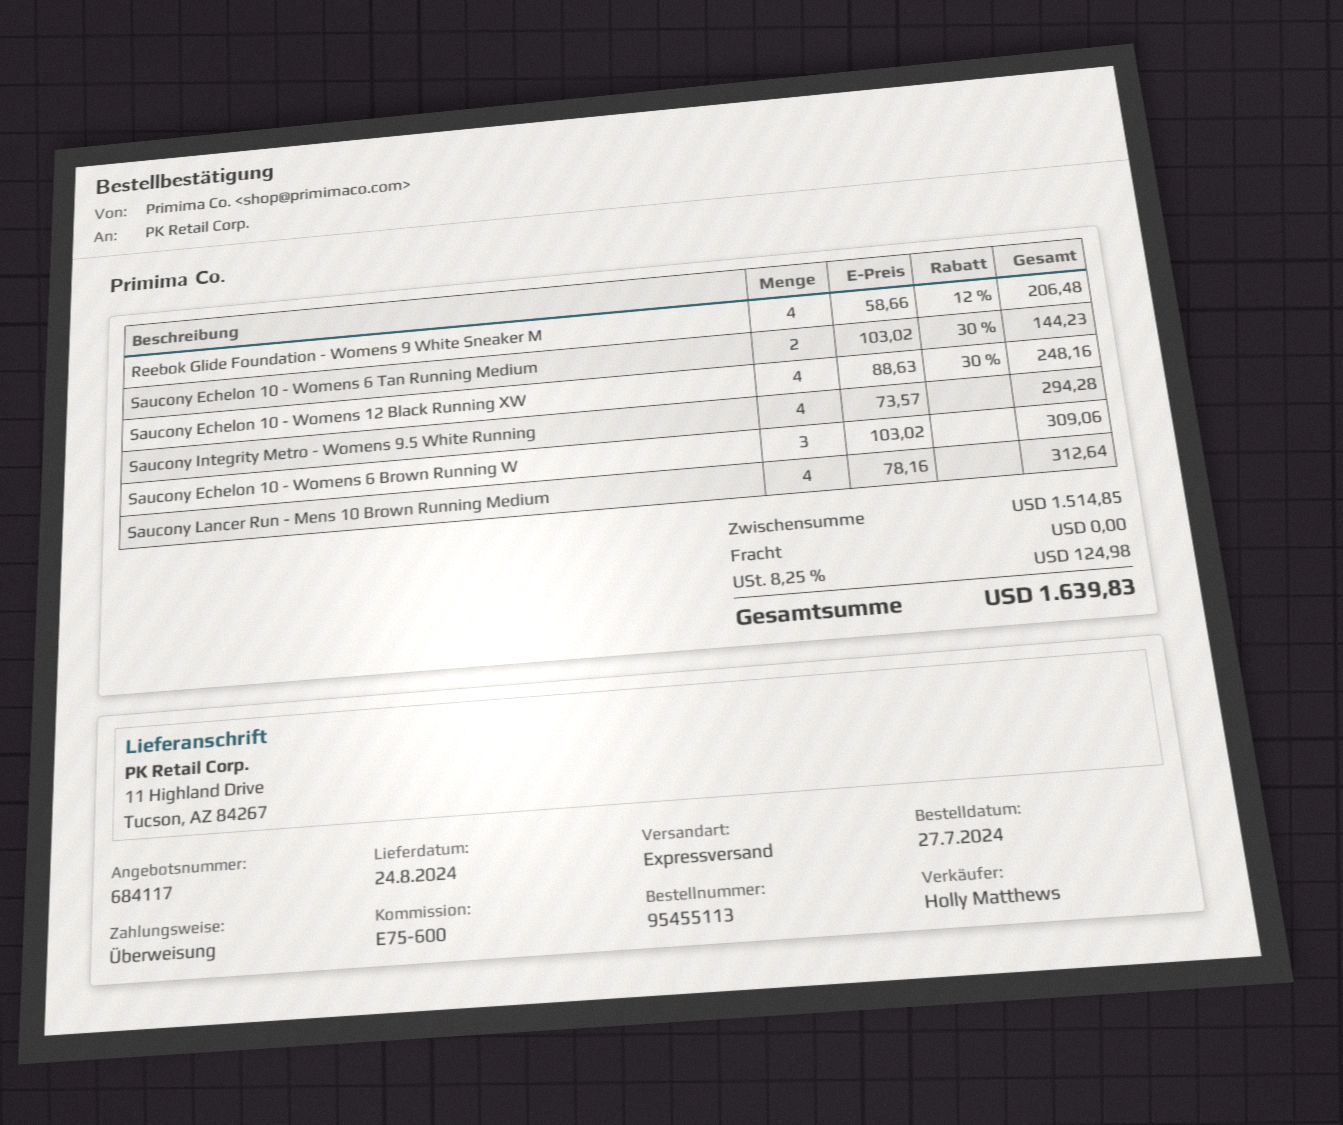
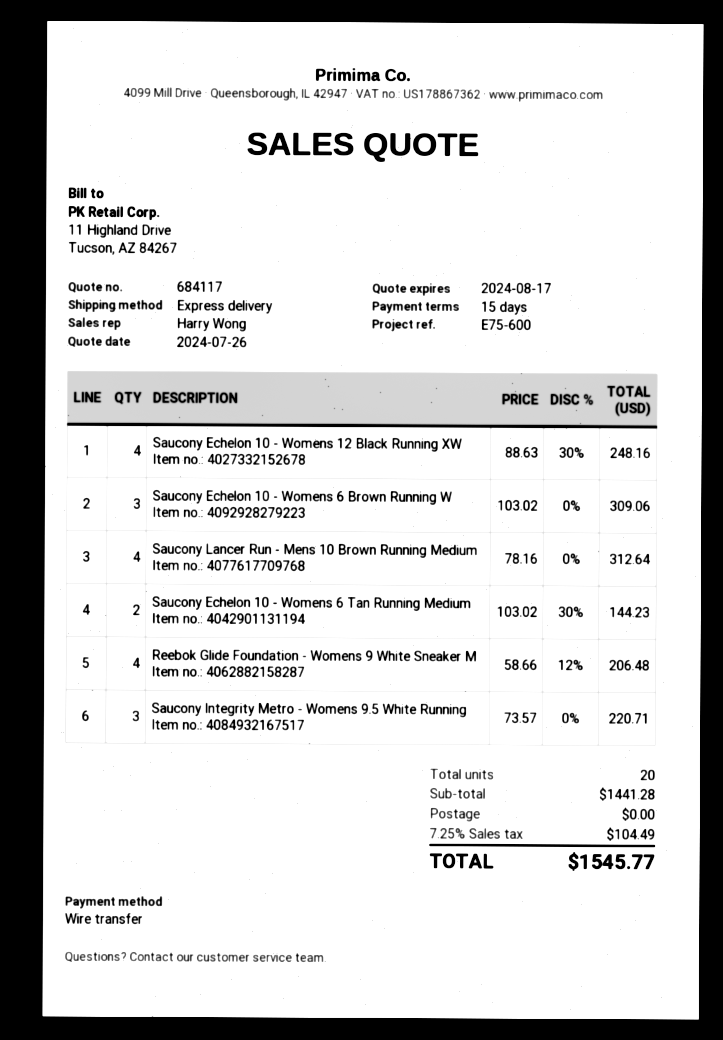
sales rep: Holly Matthews -> Harry Wong
Saucony Integrity Metro - Womens 9.5 White Running: 4 x 73.57 = 294.28 -> 3 x 73.57 = 220.71
subtotal: 1514.85 -> 1441.28
tax: 8.25% = 124.98 -> 7.25% = 104.49
total: 1639.83 -> 1545.77

